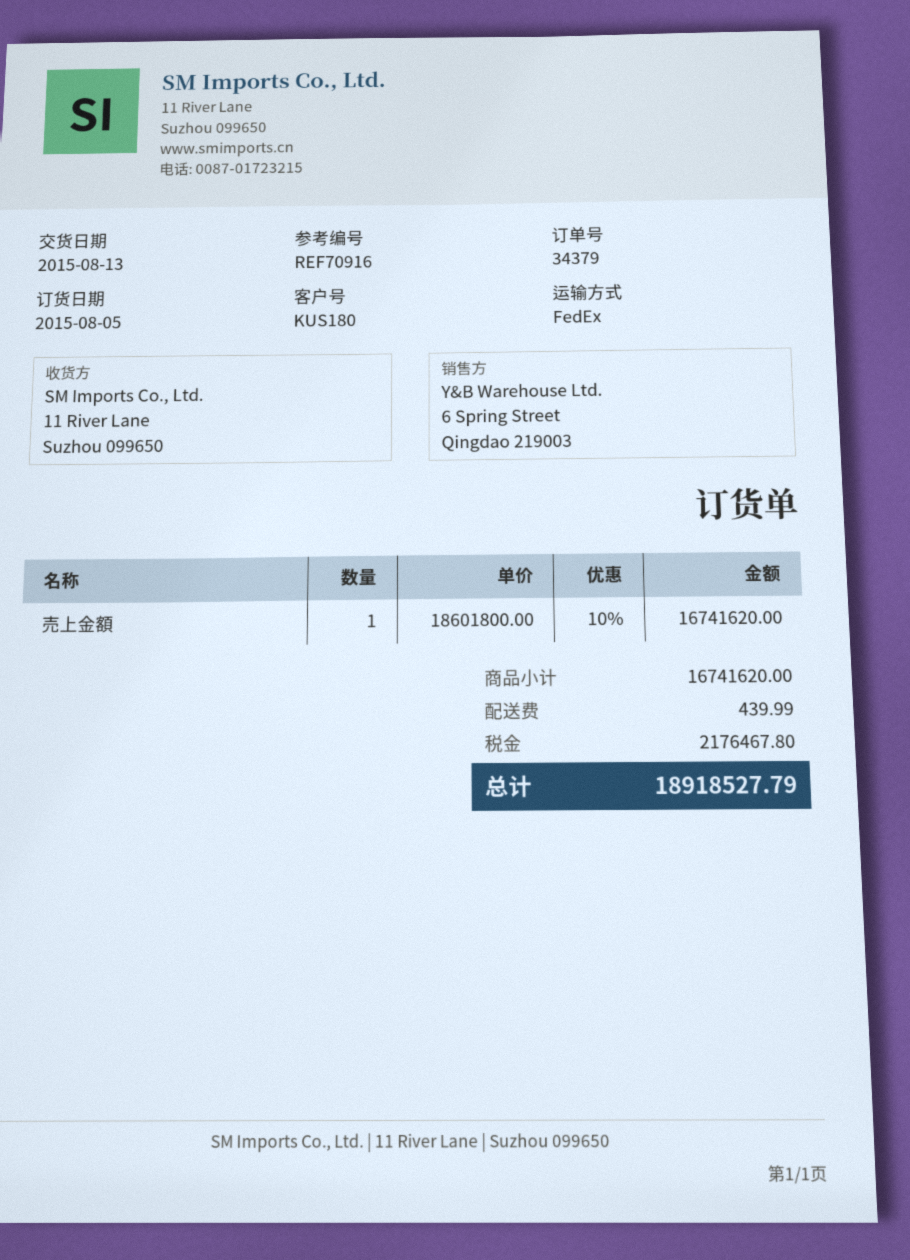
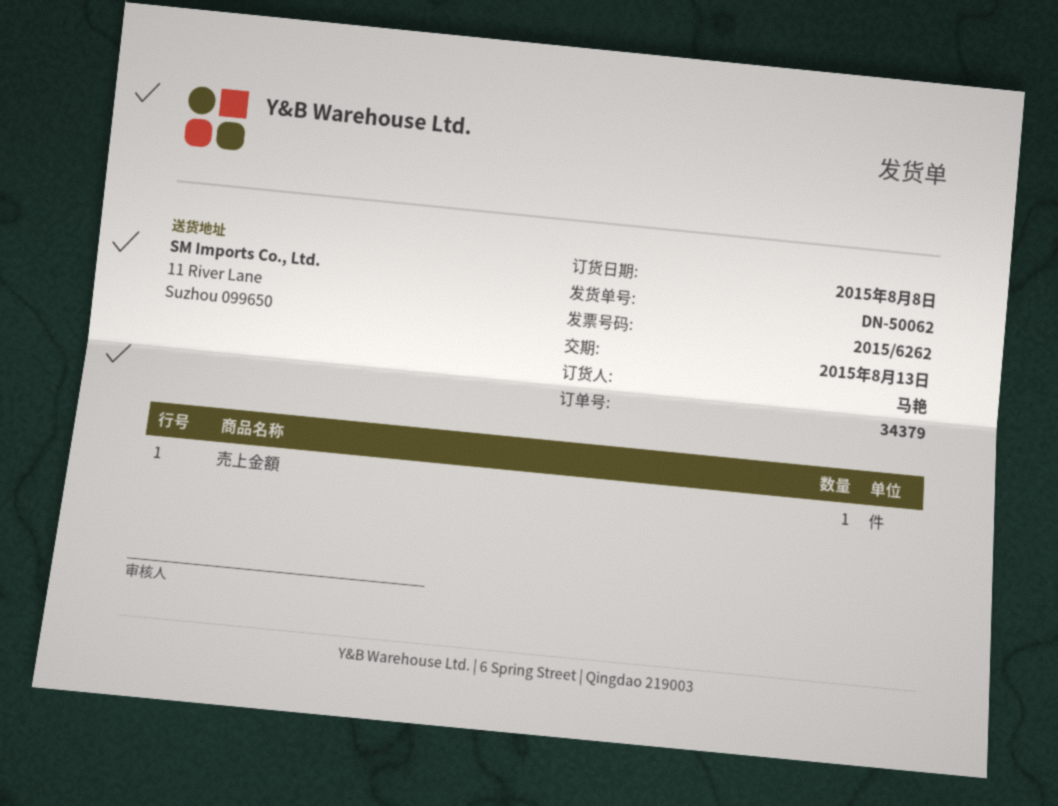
order date: 2015-08-05 -> 2015-08-08

